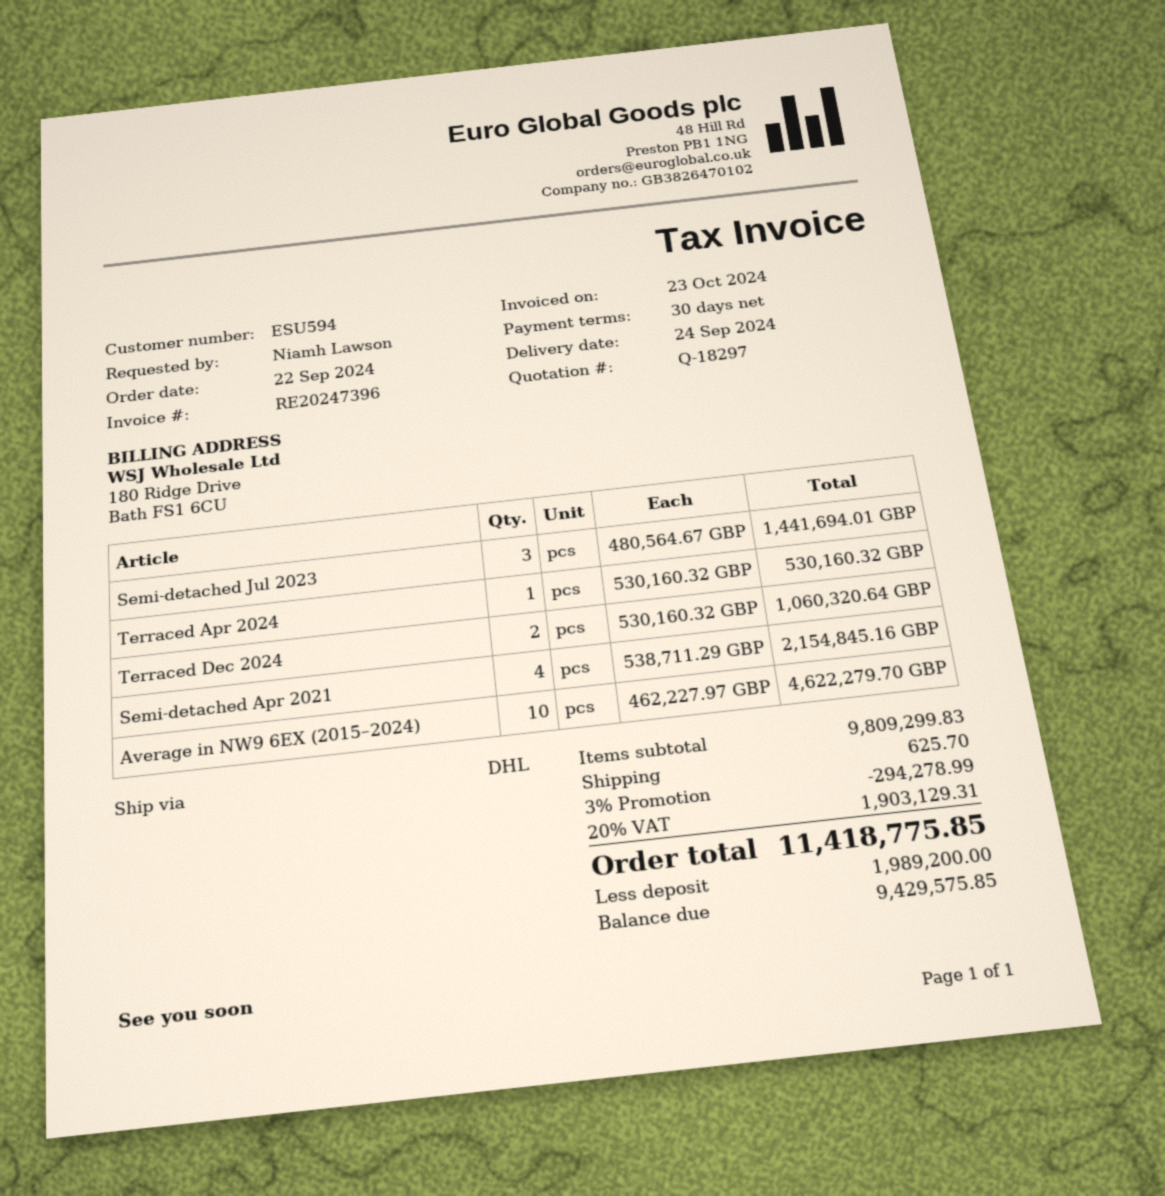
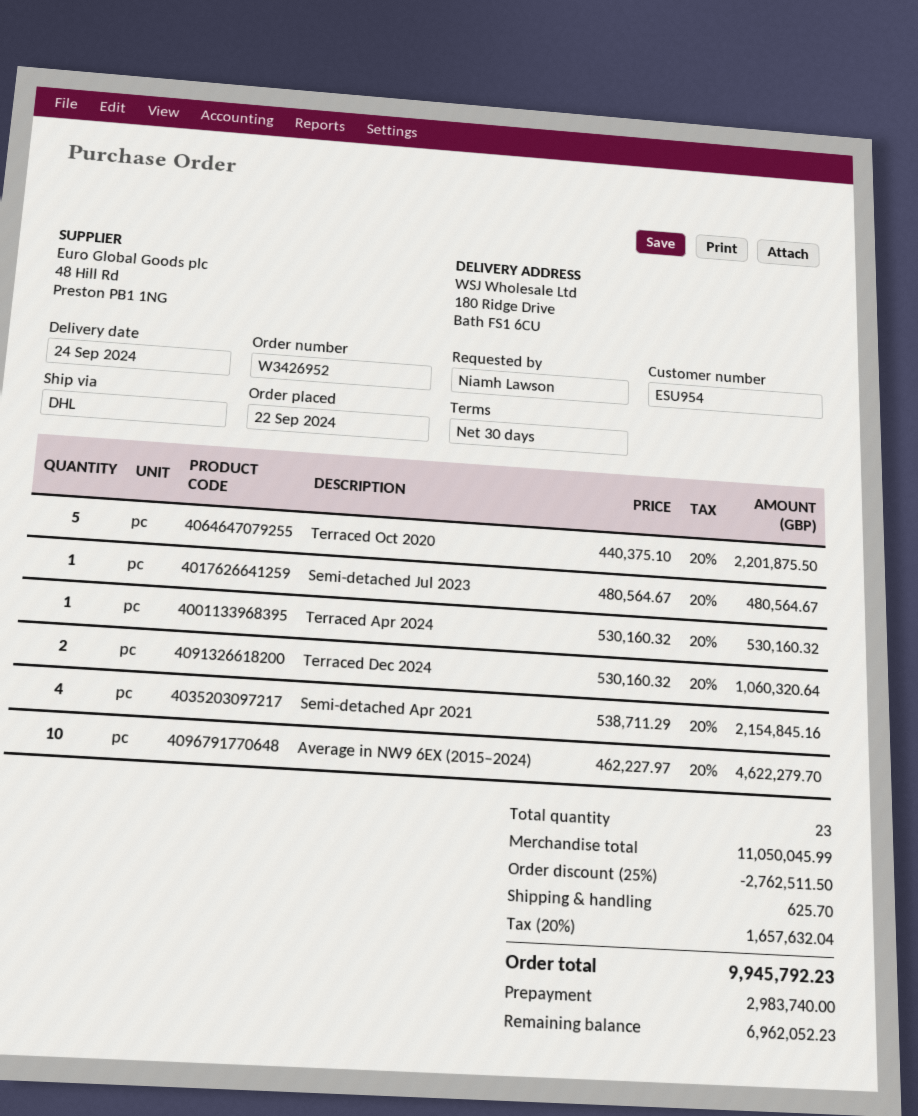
customer number: ESU594 -> ESU954
Semi-detached Jul 2023: 3 x 480564.67 = 1441694.01 -> 1 x 480564.67 = 480564.67
Terraced Oct 2020: none -> 5 x 440375.10 = 2201875.50
subtotal: 9809299.83 -> 11050045.99
discount: 3% = 294278.99 -> 25% = 2762511.50
tax: 20% = 1903129.31 -> 20% = 1657632.04
total: 11418775.85 -> 9945792.23
deposit: 1989200.00 -> 2983740.00
balance: 9429575.85 -> 6962052.23

